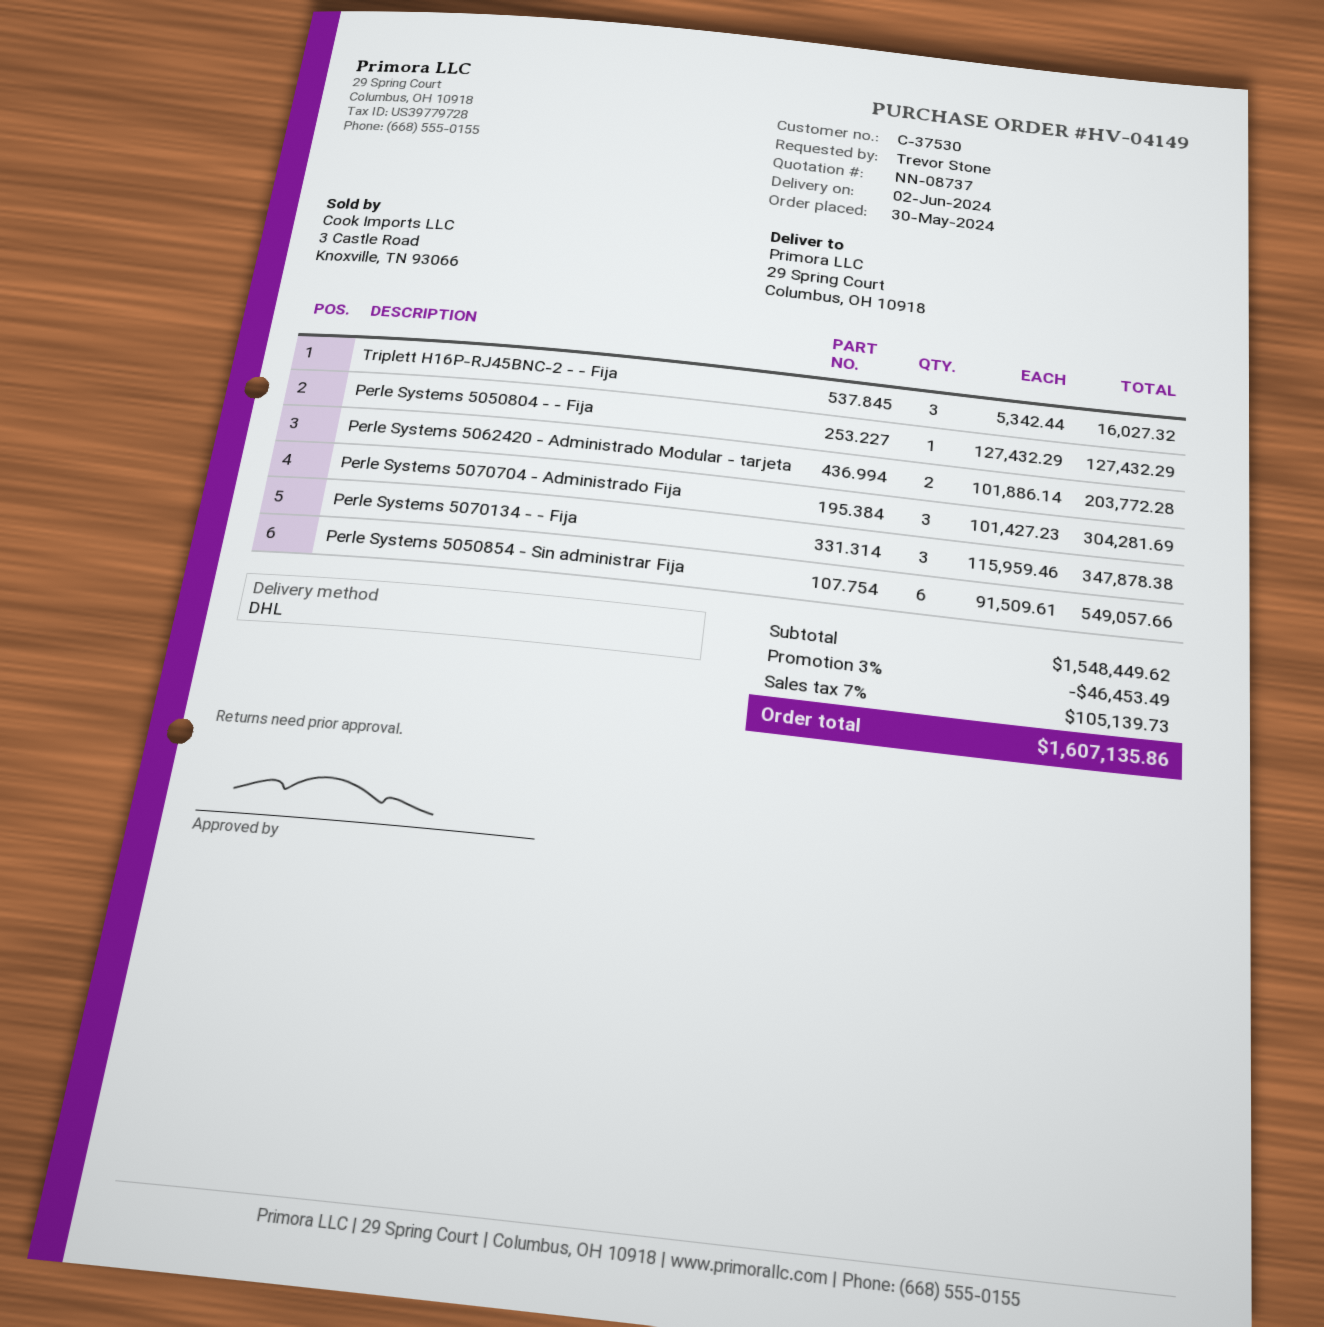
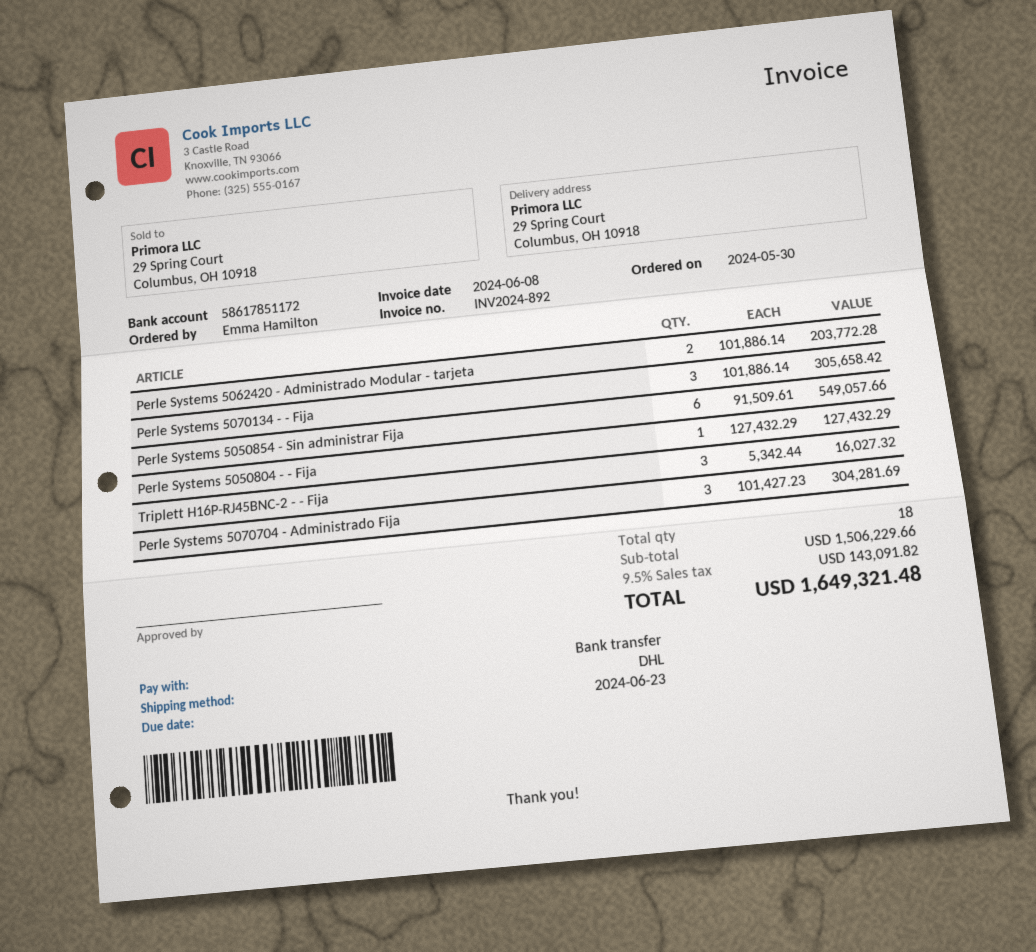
ordered by: Trevor Stone -> Emma Hamilton
Perle Systems 5070134 - - Fija: 3 x 115959.46 = 347878.38 -> 3 x 101886.14 = 305658.42
subtotal: 1548449.62 -> 1506229.66
discount: 3% = 46453.49 -> none
tax: 7% = 105139.73 -> 9.5% = 143091.82
total: 1607135.86 -> 1649321.48

